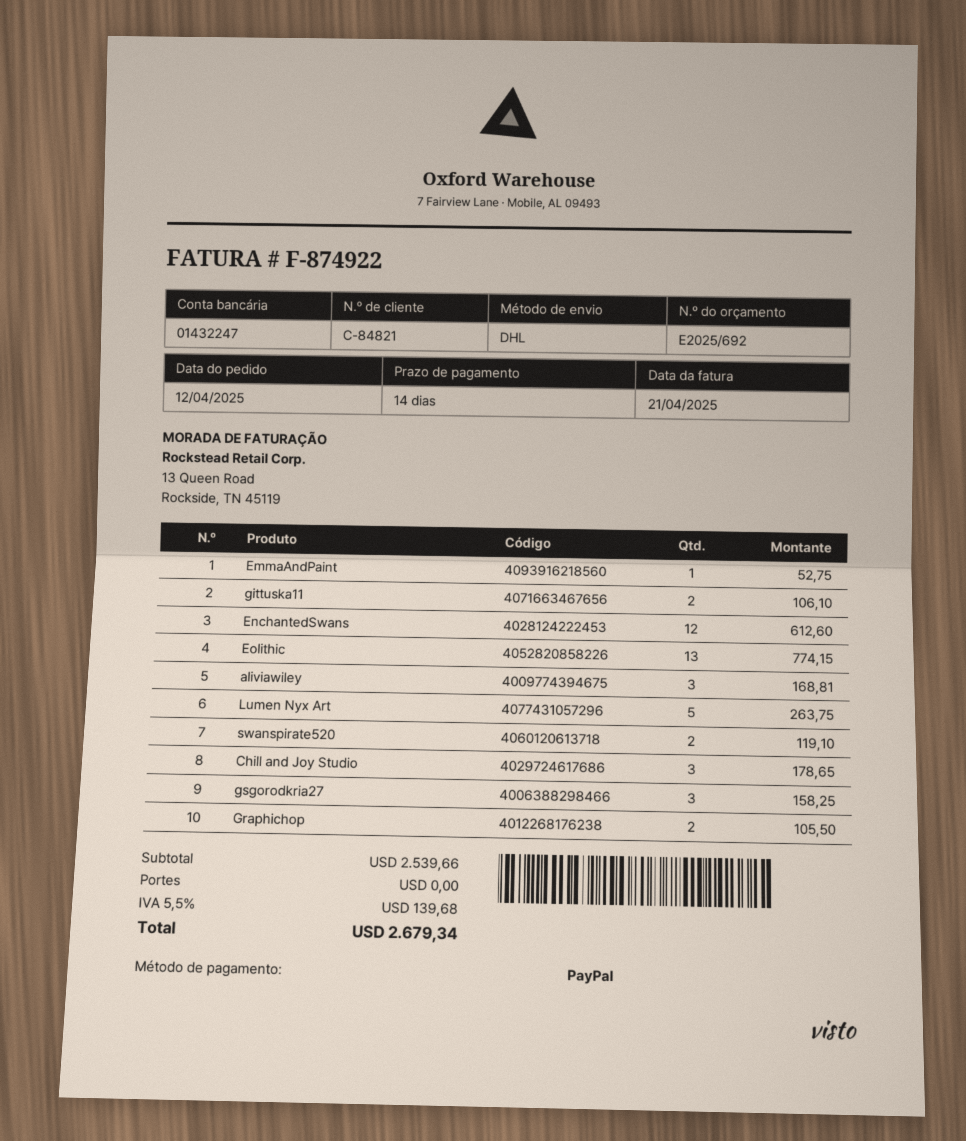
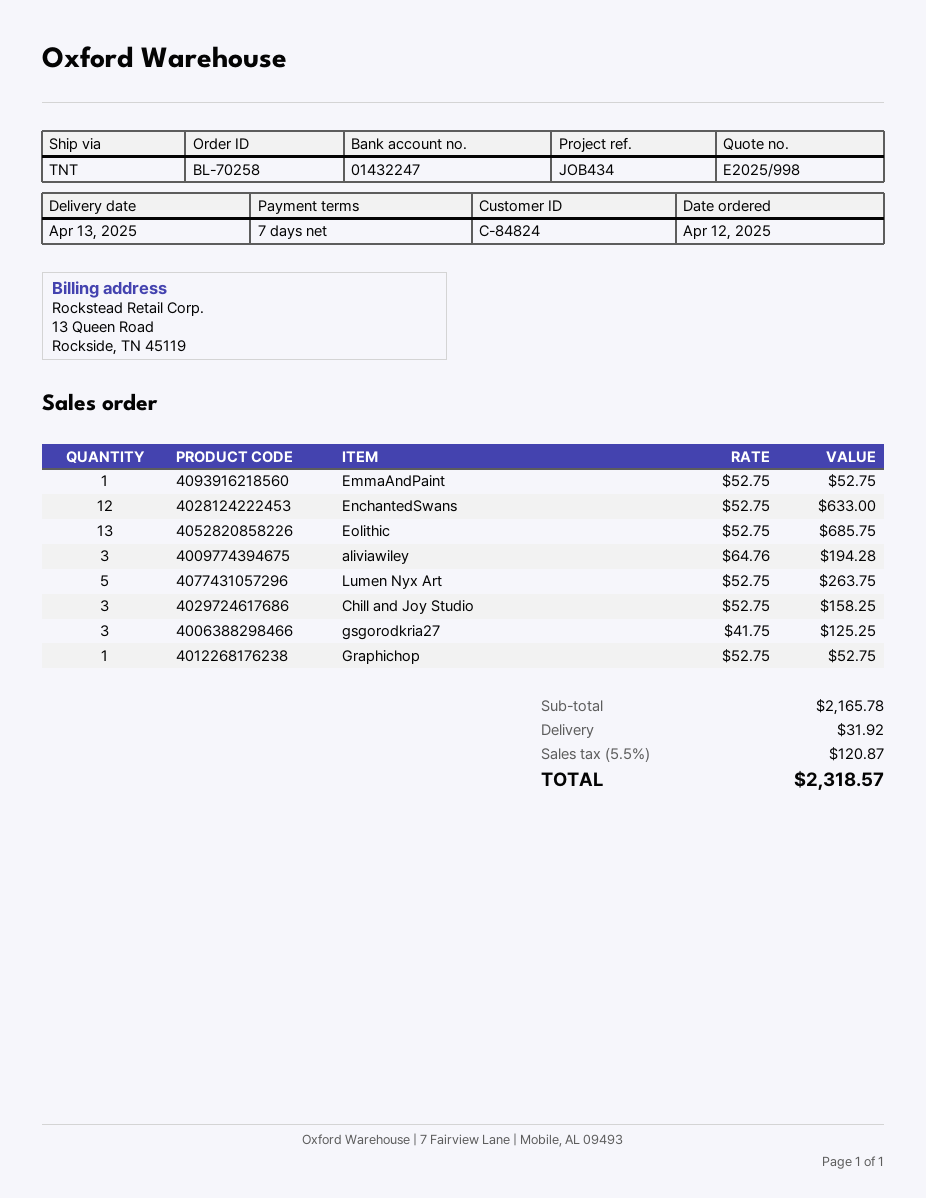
quote number: E2025/692 -> E2025/998
payment terms: 14 days -> 7 days
customer number: C-84821 -> C-84824
shipping method: DHL -> TNT
gittuska11: 2 for 106.10 -> none
EnchantedSwans: 12 for 612.60 -> 12 for 633.00
Eolithic: 13 for 774.15 -> 13 for 685.75
aliviawiley: 3 for 168.81 -> 3 for 194.28
swanspirate520: 2 for 119.10 -> none
Chill and Joy Studio: 3 for 178.65 -> 3 for 158.25
gsgorodkria27: 3 for 158.25 -> 3 for 125.25
Graphichop: 2 for 105.50 -> 1 for 52.75
subtotal: 2539.66 -> 2165.78
shipping: 0.00 -> 31.92
tax: 5.5% = 139.68 -> 5.5% = 120.87
total: 2679.34 -> 2318.57

